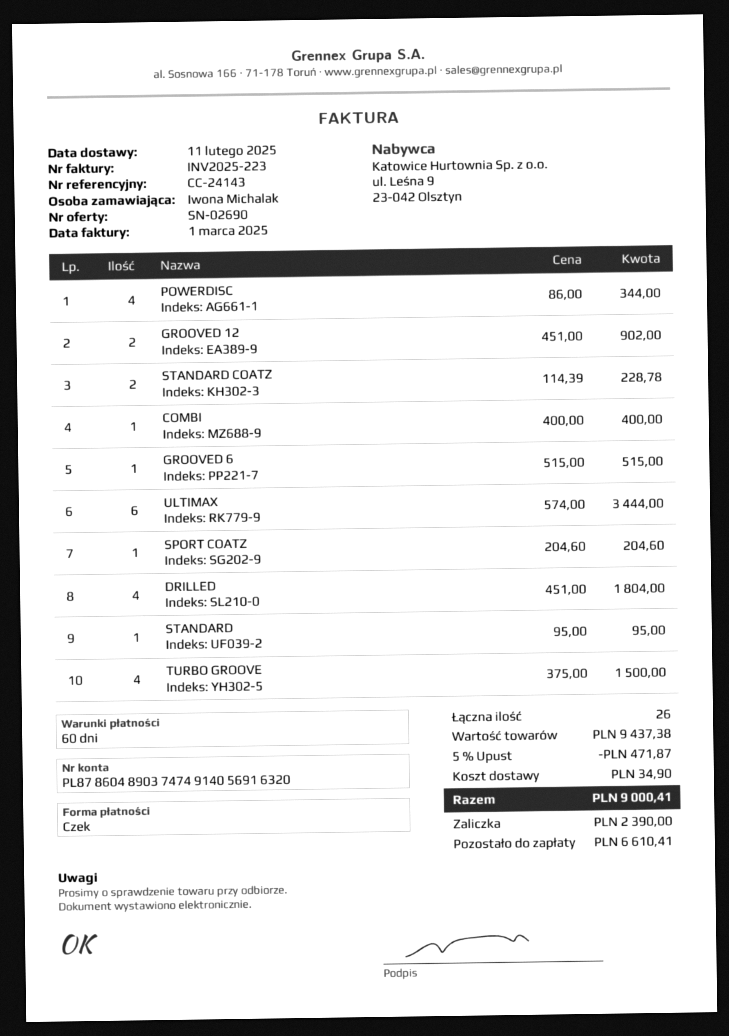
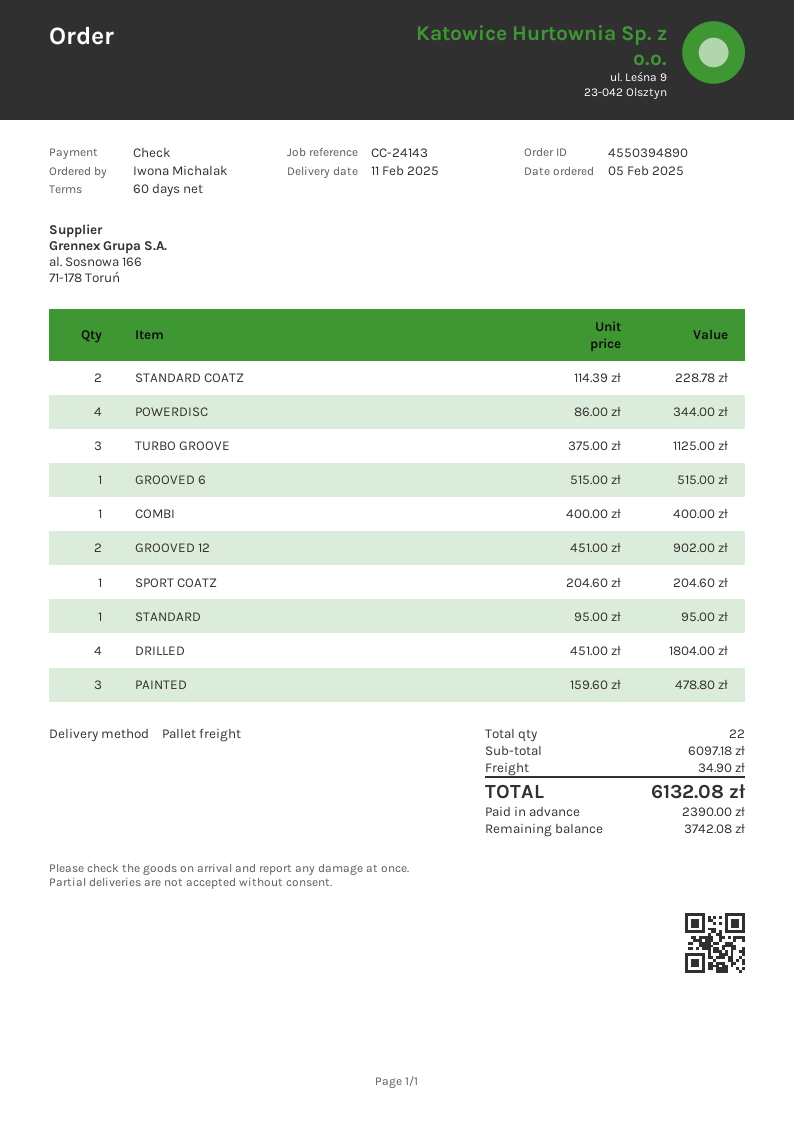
ULTIMAX: 6 x 574.00 = 3444.00 -> none
TURBO GROOVE: 4 x 375.00 = 1500.00 -> 3 x 375.00 = 1125.00
PAINTED: none -> 3 x 159.60 = 478.80
total quantity: 26 -> 22
subtotal: 9437.38 -> 6097.18
discount: 5% = 471.87 -> none
total: 9000.41 -> 6132.08
balance: 6610.41 -> 3742.08

